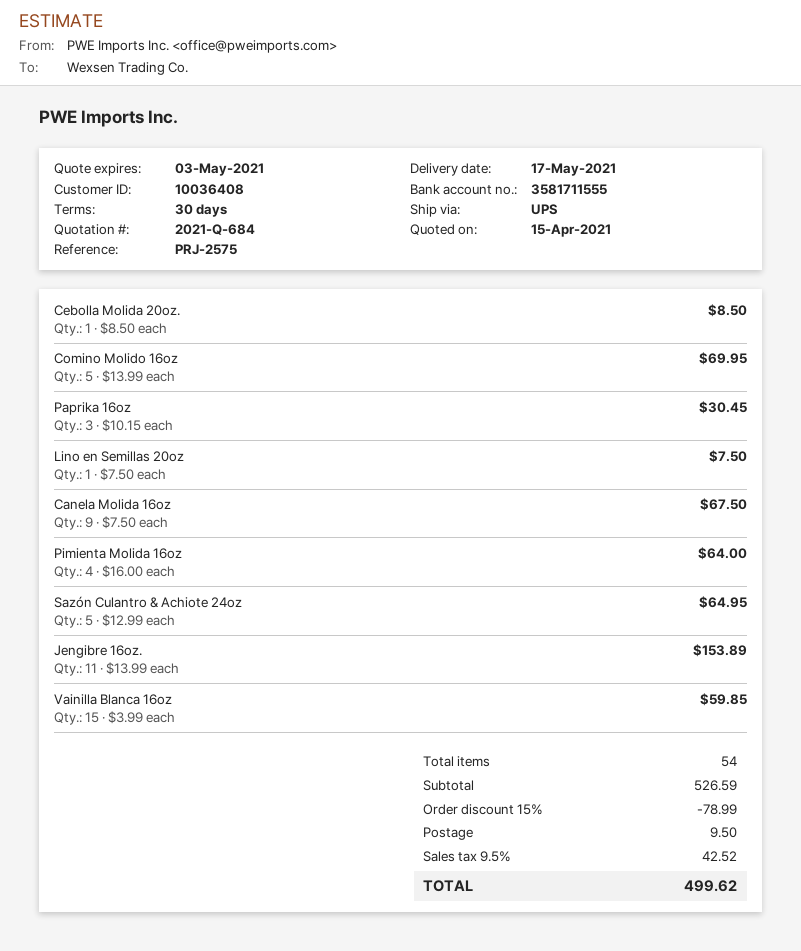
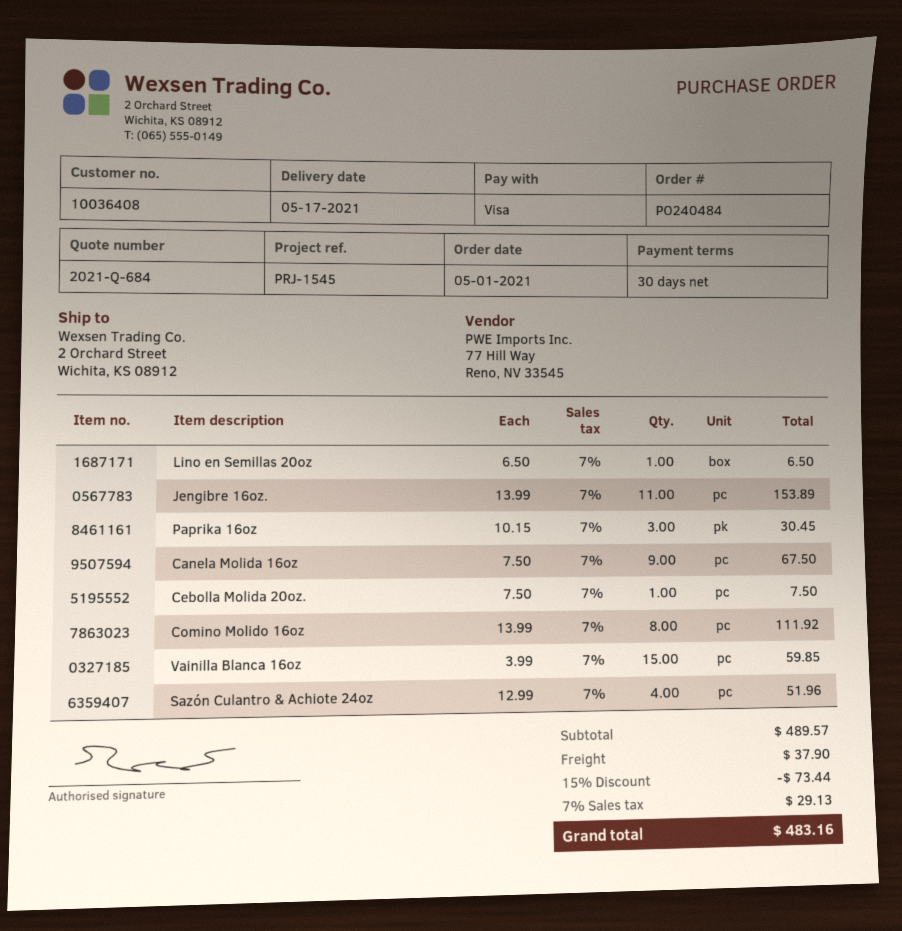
reference: PRJ-2575 -> PRJ-1545
Cebolla Molida 20oz.: 1 x 8.50 = 8.50 -> 1 x 7.50 = 7.50
Comino Molido 16oz: 5 x 13.99 = 69.95 -> 8 x 13.99 = 111.92
Lino en Semillas 20oz: 1 x 7.50 = 7.50 -> 1 x 6.50 = 6.50
Pimienta Molida 16oz: 4 x 16.00 = 64.00 -> none
Sazón Culantro & Achiote 24oz: 5 x 12.99 = 64.95 -> 4 x 12.99 = 51.96
subtotal: 526.59 -> 489.57
discount: 15% = 78.99 -> 15% = 73.44
shipping: 9.50 -> 37.90
tax: 9.5% = 42.52 -> 7% = 29.13
total: 499.62 -> 483.16

